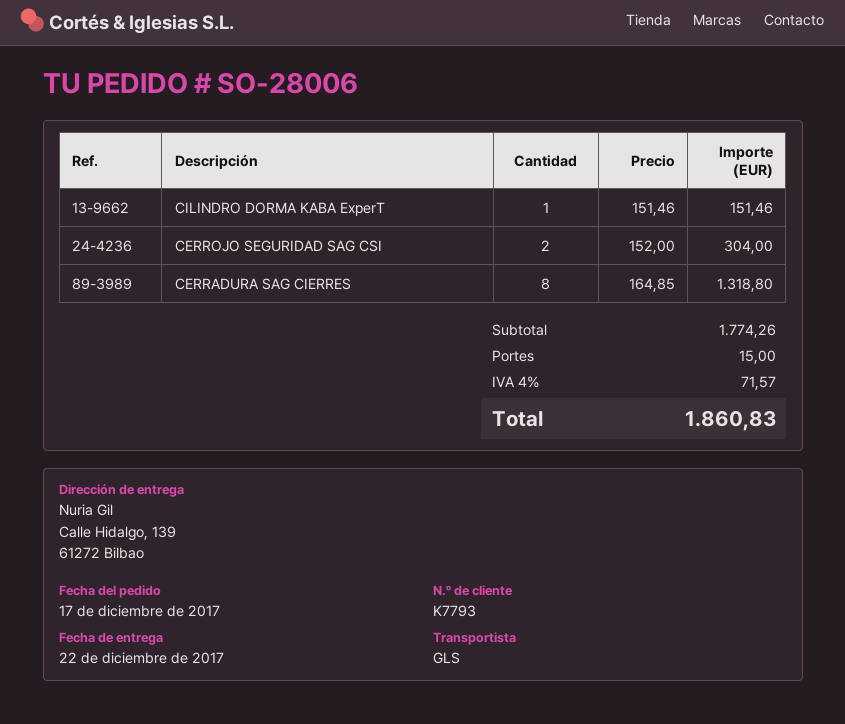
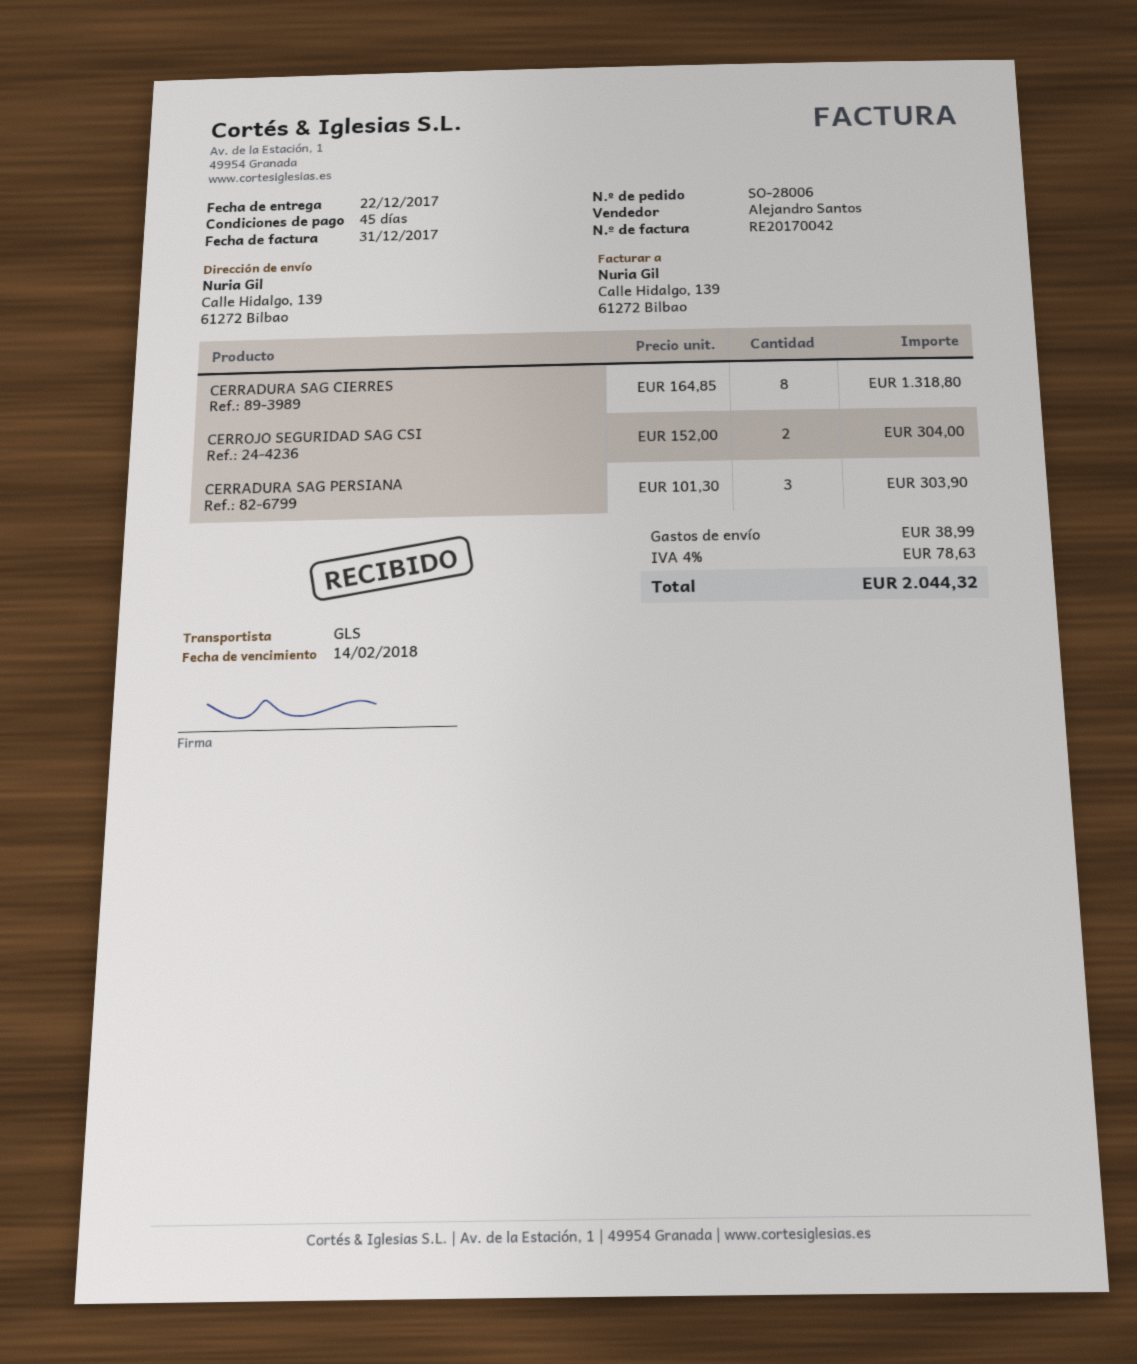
CILINDRO DORMA KABA ExperT: 1 x 151.46 = 151.46 -> none
CERRADURA SAG PERSIANA: none -> 3 x 101.30 = 303.90
shipping: 15.00 -> 38.99
tax: 4% = 71.57 -> 4% = 78.63
total: 1860.83 -> 2044.32

